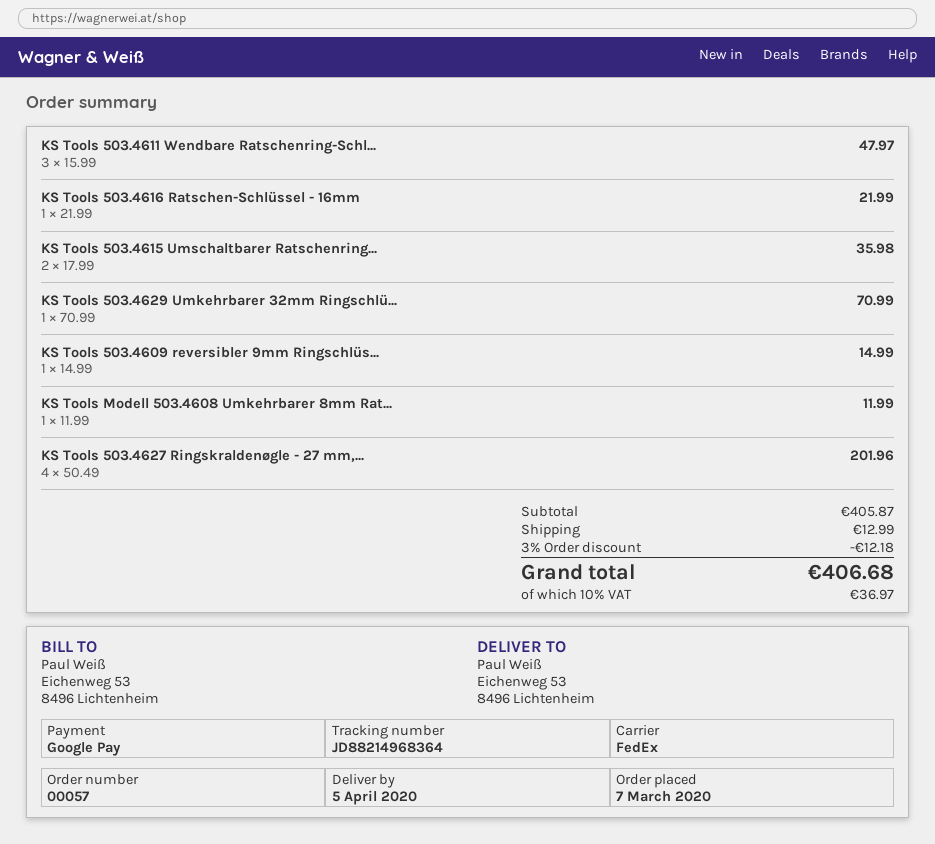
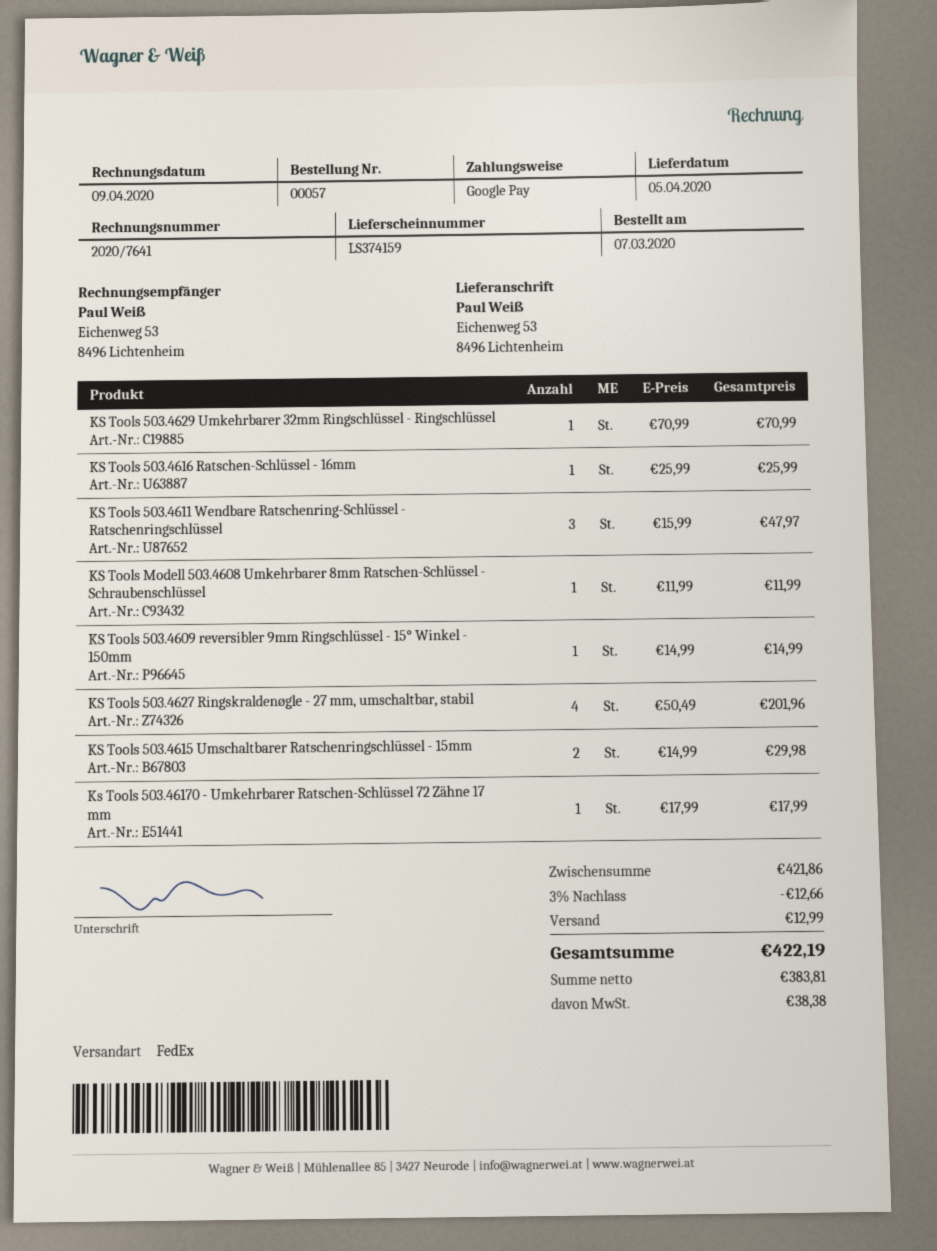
KS Tools 503.4616 Ratschen-Schlüssel - 16mm: 1 x 21.99 = 21.99 -> 1 x 25.99 = 25.99
KS Tools 503.4615 Umschaltbarer Ratschenring...: 2 x 17.99 = 35.98 -> 2 x 14.99 = 29.98
Ks Tools 503.46170 - Umkehrbarer Ratschen-Schlüssel 72 Zähne 17 mm: none -> 1 x 17.99 = 17.99
subtotal: 405.87 -> 421.86
discount: 3% = 12.18 -> 3% = 12.66
tax: 36.97 -> 38.38
total: 406.68 -> 422.19

